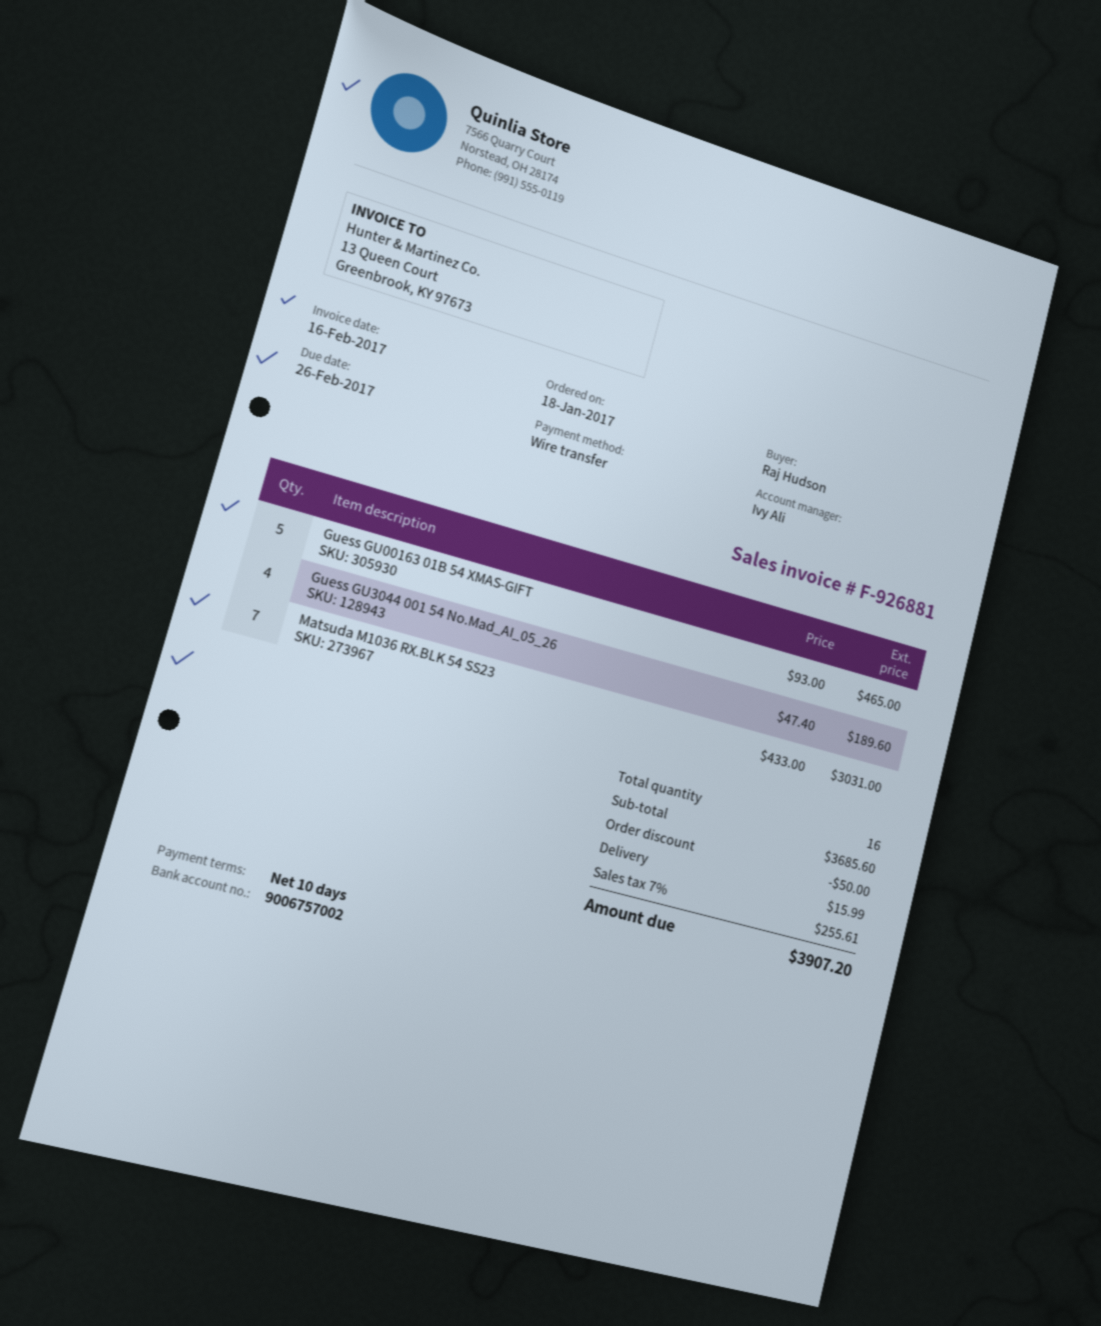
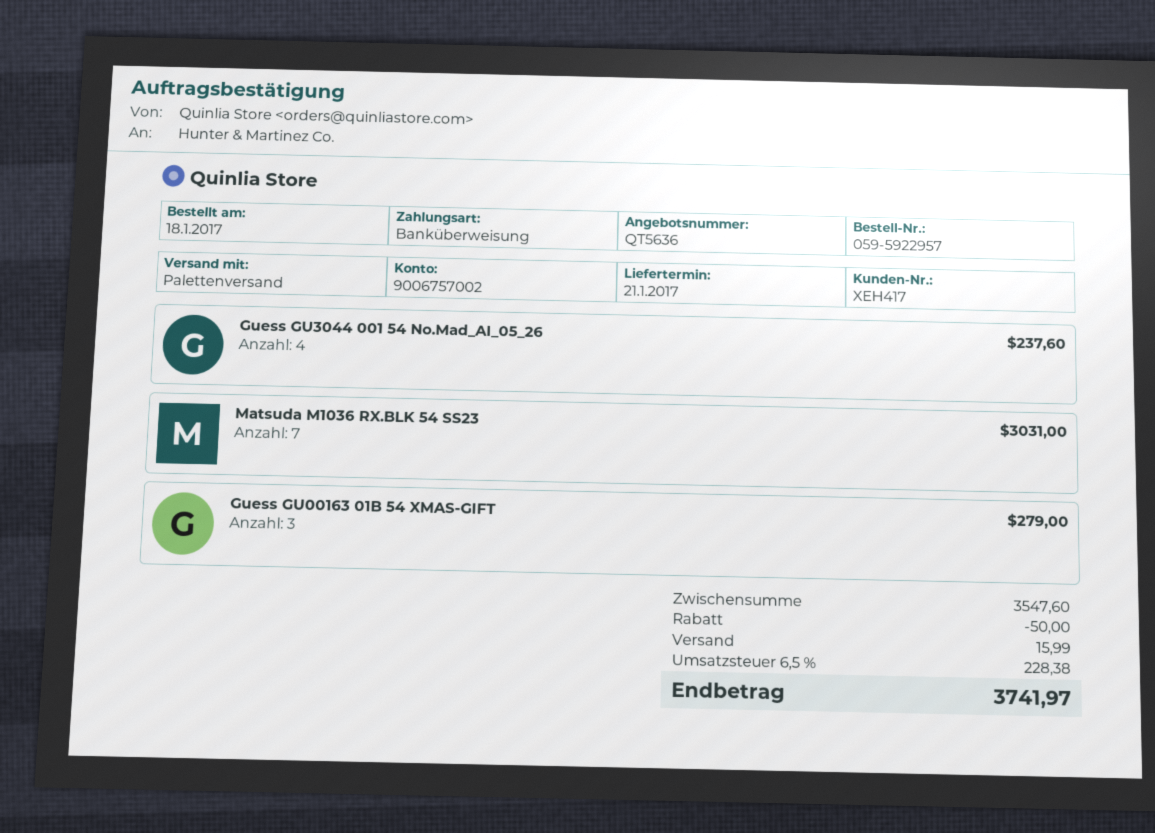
Guess GU00163 01B 54 XMAS-GIFT: 5 for 465.00 -> 3 for 279.00
Guess GU3044 001 54 No.Mad_AI_05_26: 4 for 189.60 -> 4 for 237.60
subtotal: 3685.60 -> 3547.60
tax: 7% = 255.61 -> 6.5% = 228.38
total: 3907.20 -> 3741.97

